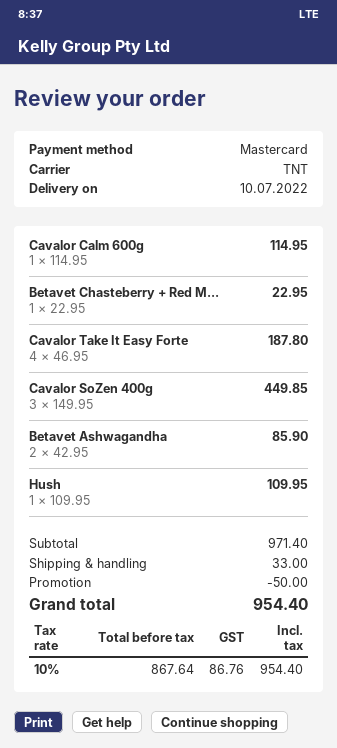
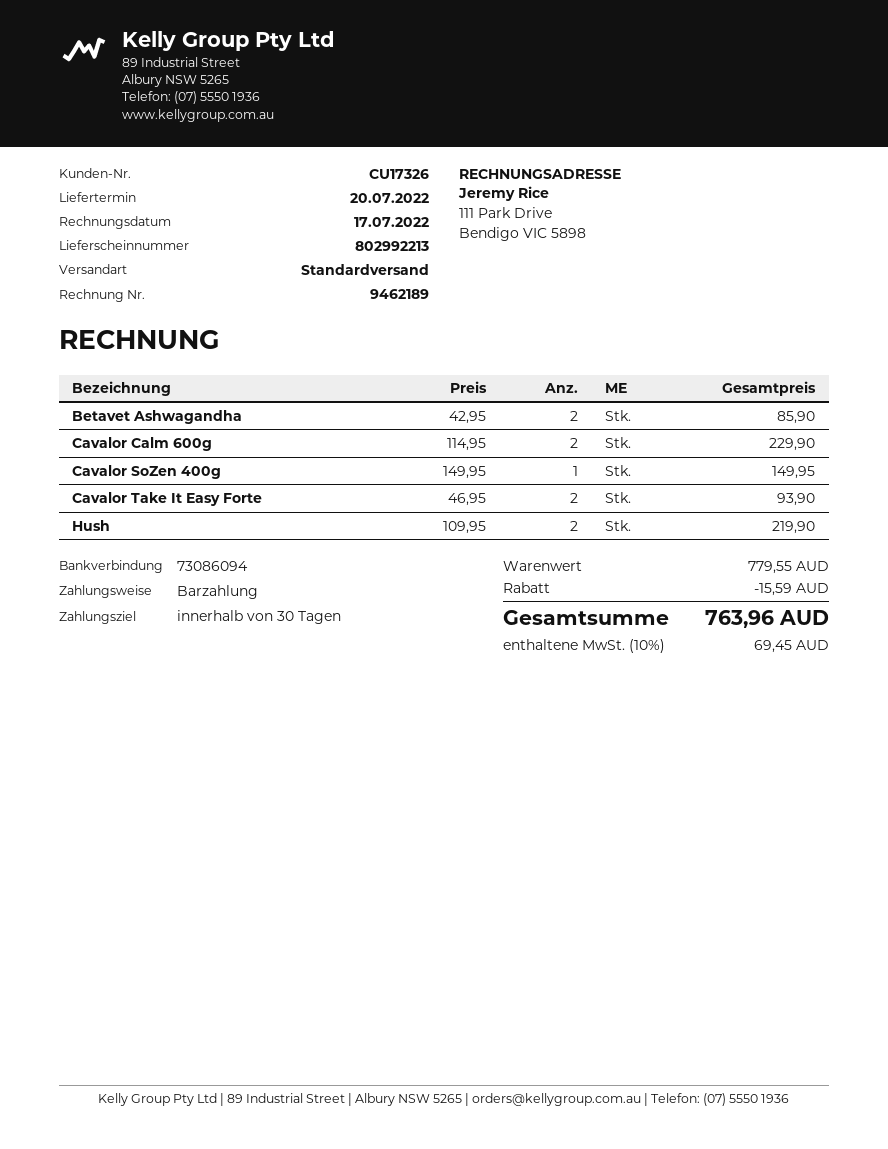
delivery date: 2022-07-10 -> 2022-07-20
payment method: Mastercard -> cash
shipping method: TNT -> standard
Cavalor Calm 600g: 1 x 114.95 = 114.95 -> 2 x 114.95 = 229.90
Betavet Chasteberry + Red M...: 1 x 22.95 = 22.95 -> none
Cavalor Take It Easy Forte: 4 x 46.95 = 187.80 -> 2 x 46.95 = 93.90
Cavalor SoZen 400g: 3 x 149.95 = 449.85 -> 1 x 149.95 = 149.95
Hush: 1 x 109.95 = 109.95 -> 2 x 109.95 = 219.90
subtotal: 971.40 -> 779.55
discount: 50.00 -> 15.59
shipping: 33.00 -> none
tax: 10% = 86.76 -> 10% = 69.45
total: 954.40 -> 763.96

